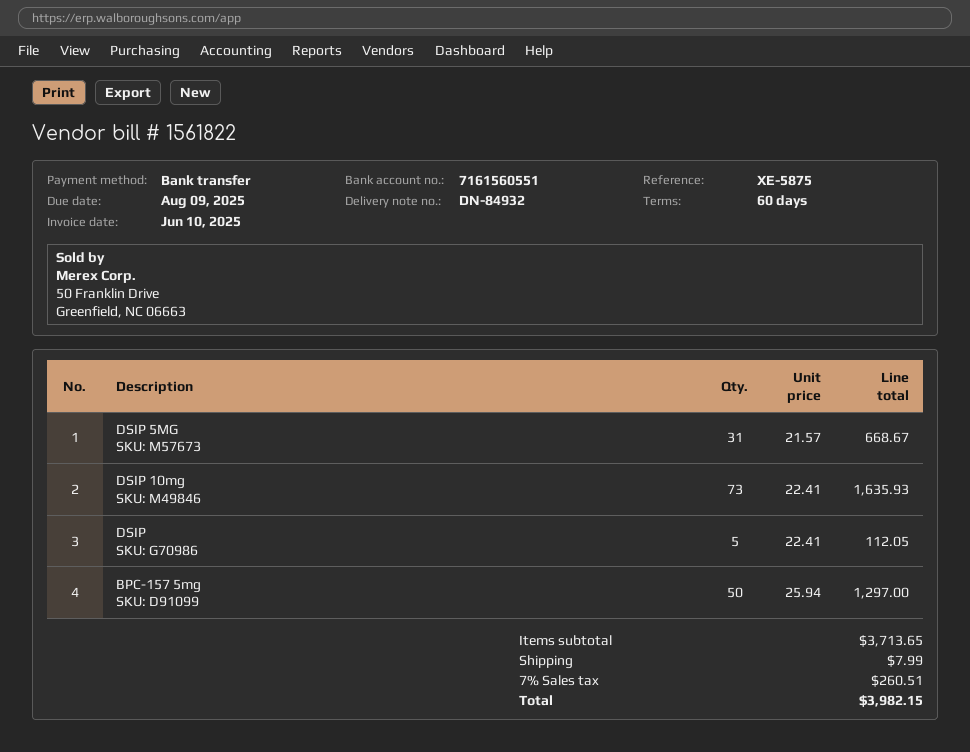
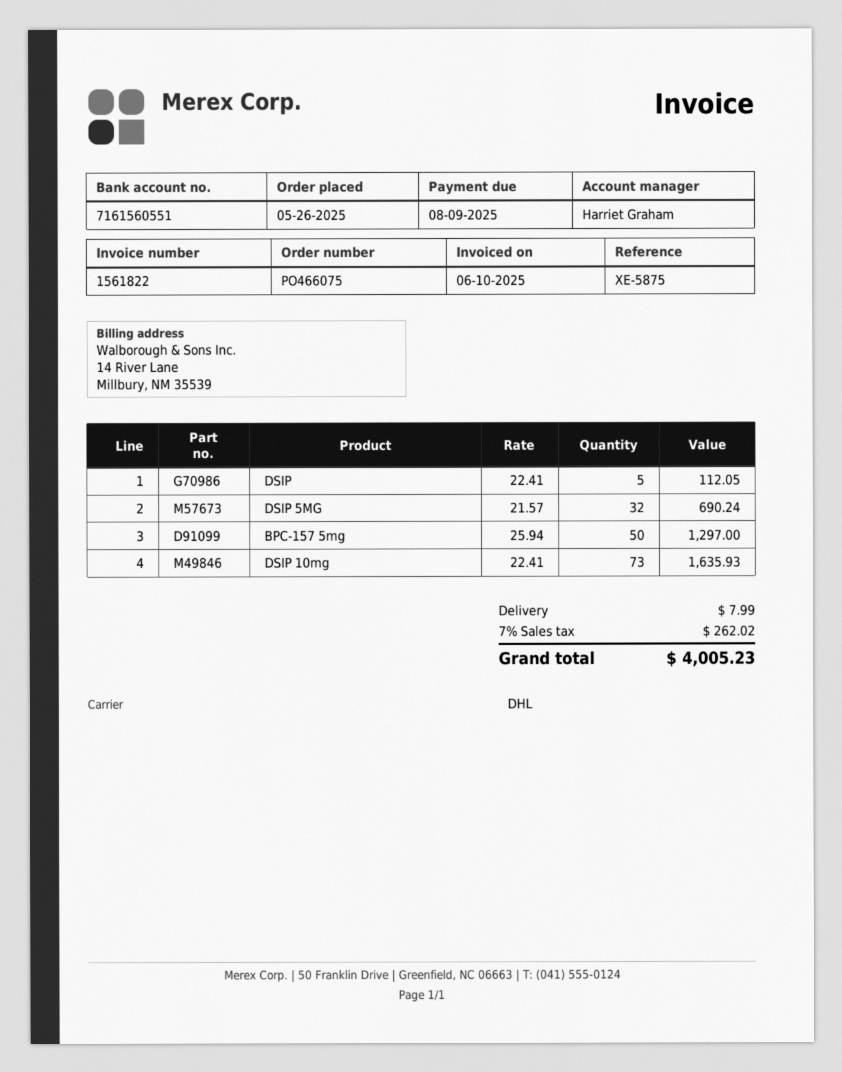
DSIP 5MG: 31 x 21.57 = 668.67 -> 32 x 21.57 = 690.24
tax: 7% = 260.51 -> 7% = 262.02
total: 3982.15 -> 4005.23

